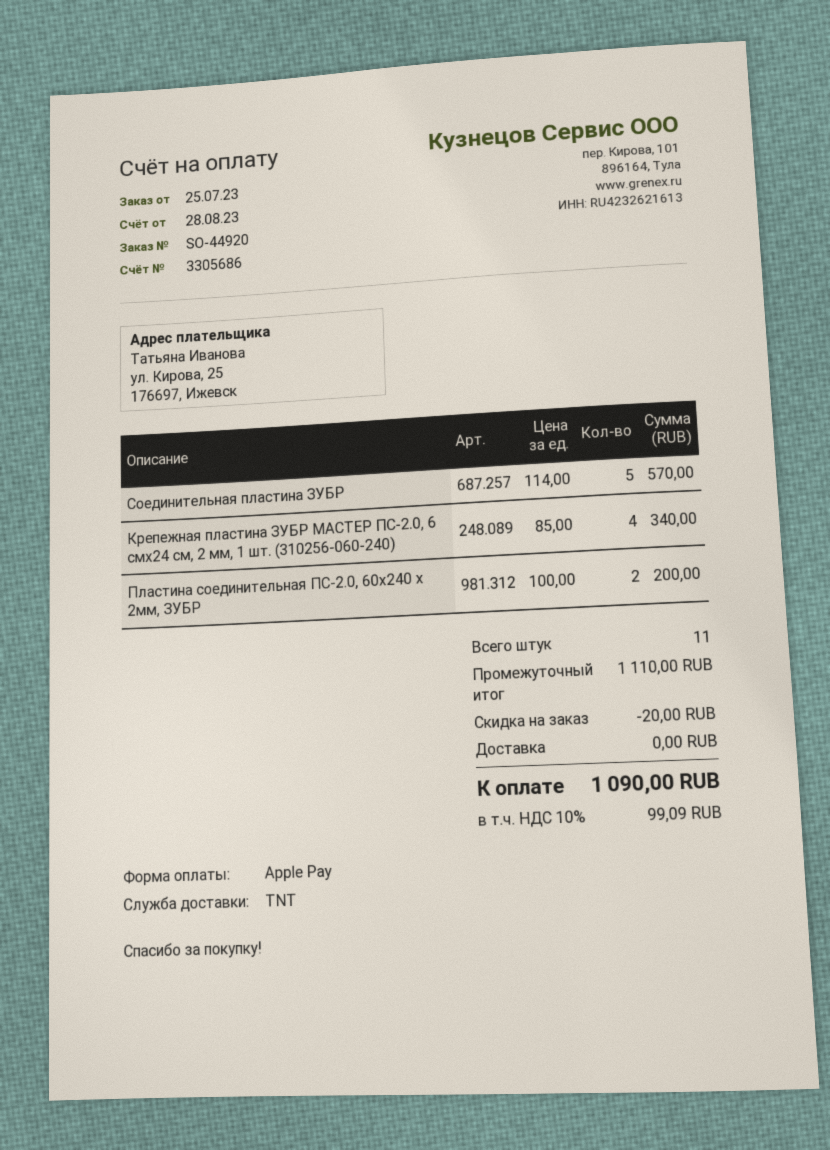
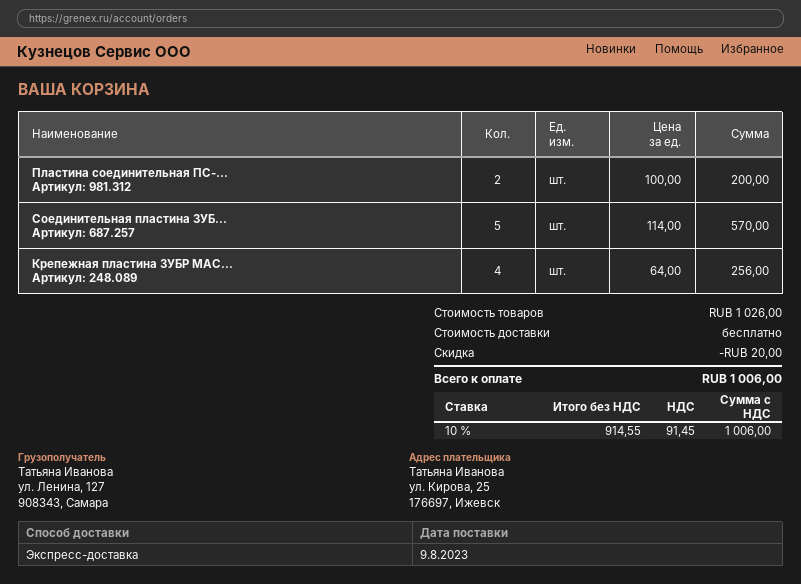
shipping method: TNT -> express
Крепежная пластина ЗУБР МАСТЕР ПС-2.0, 6 смx24 см, 2 мм, 1 шт. (310256-060-240): 4 x 85.00 = 340.00 -> 4 x 64.00 = 256.00
subtotal: 1110.00 -> 1026.00
tax: 10% = 99.09 -> 10% = 91.45
total: 1090.00 -> 1006.00

